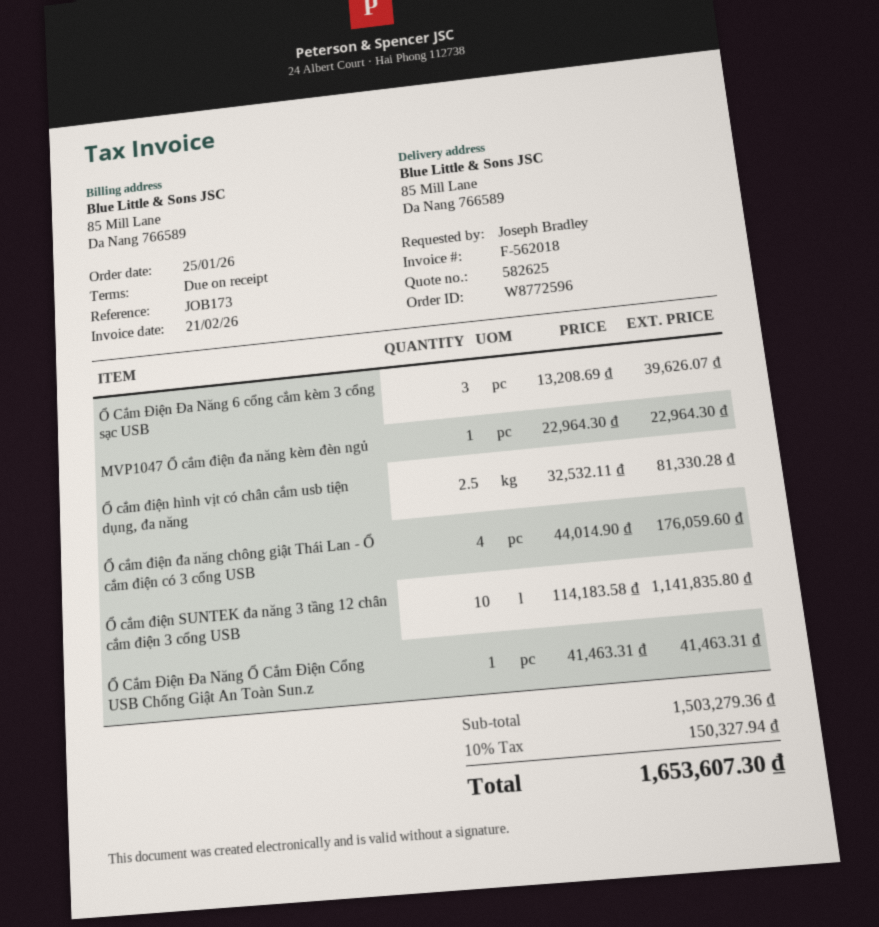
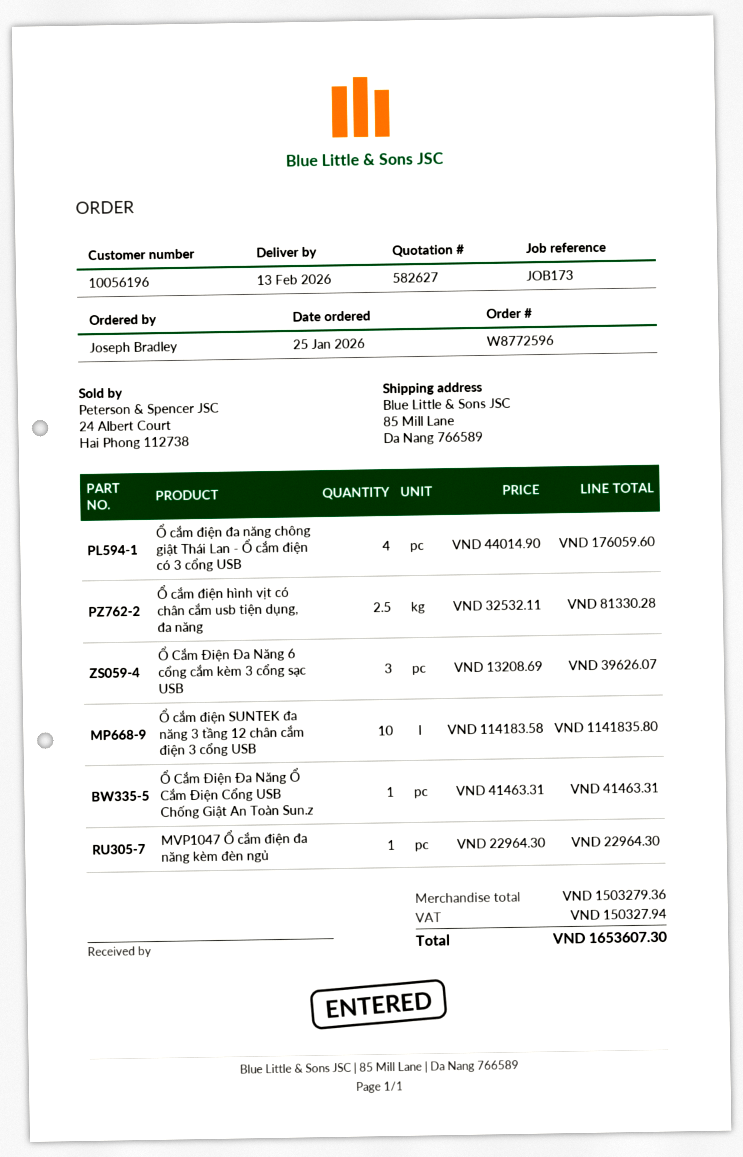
quote number: 582625 -> 582627

